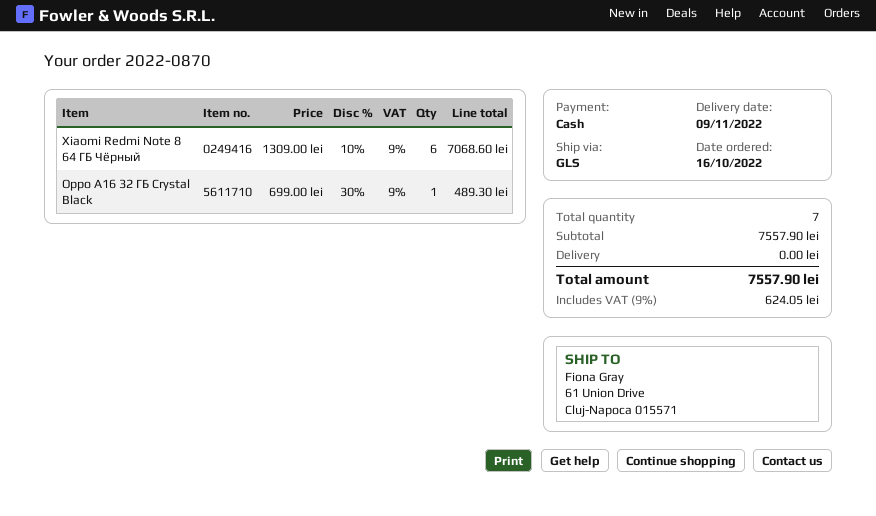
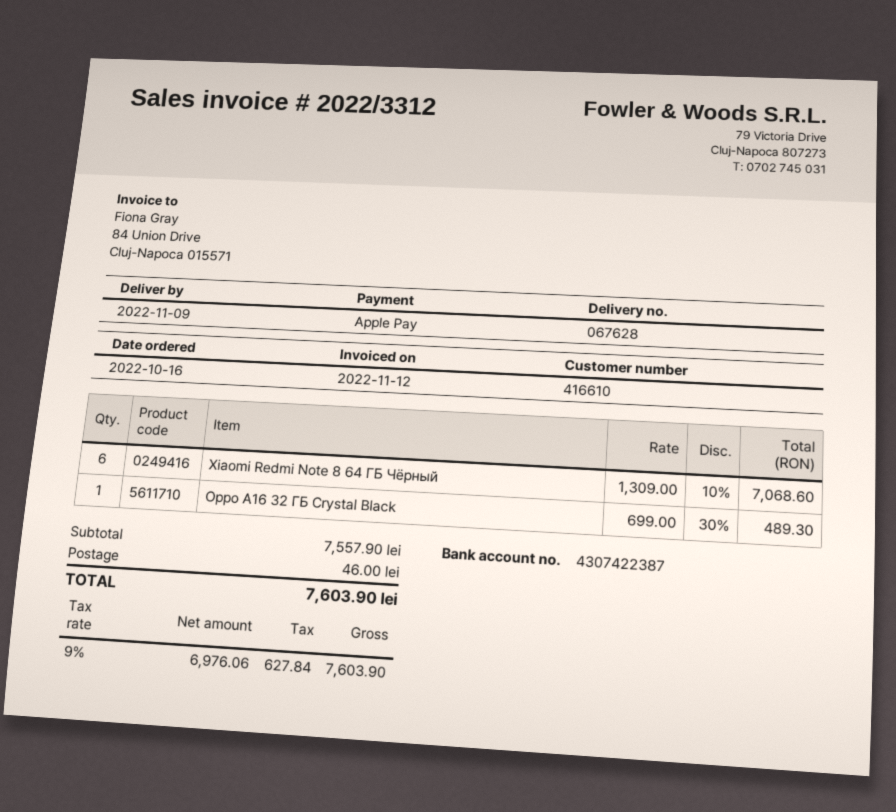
payment method: cash -> Apple Pay
shipping: 0.00 -> 46.00
tax: 9% = 624.05 -> 9% = 627.84
total: 7557.90 -> 7603.90

